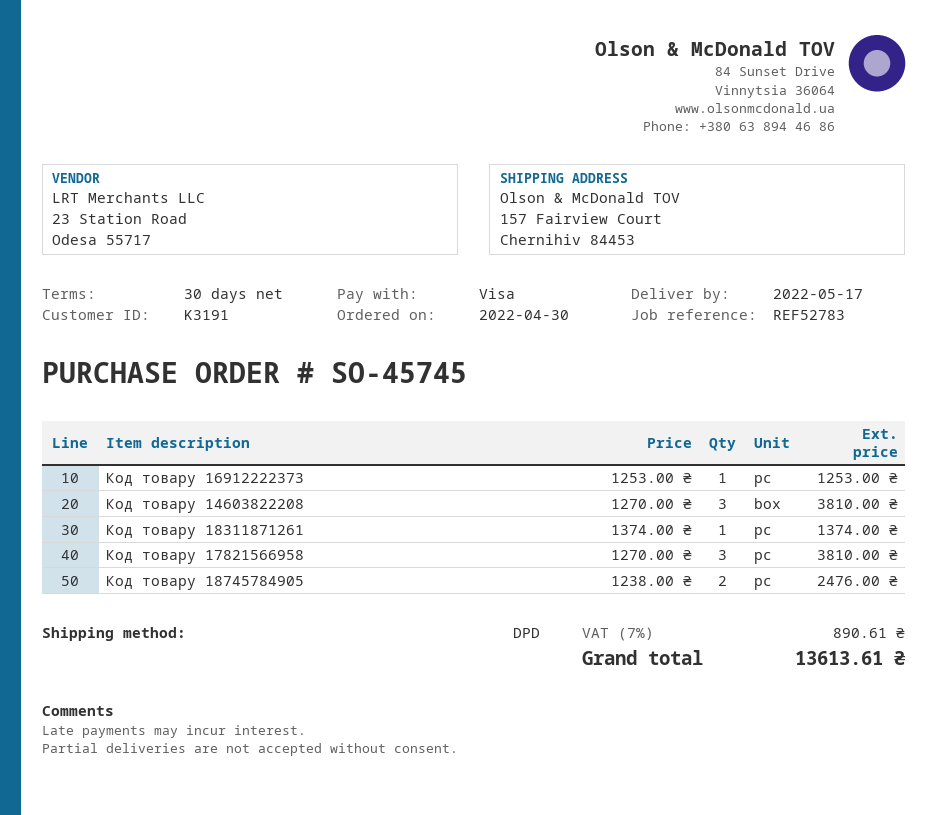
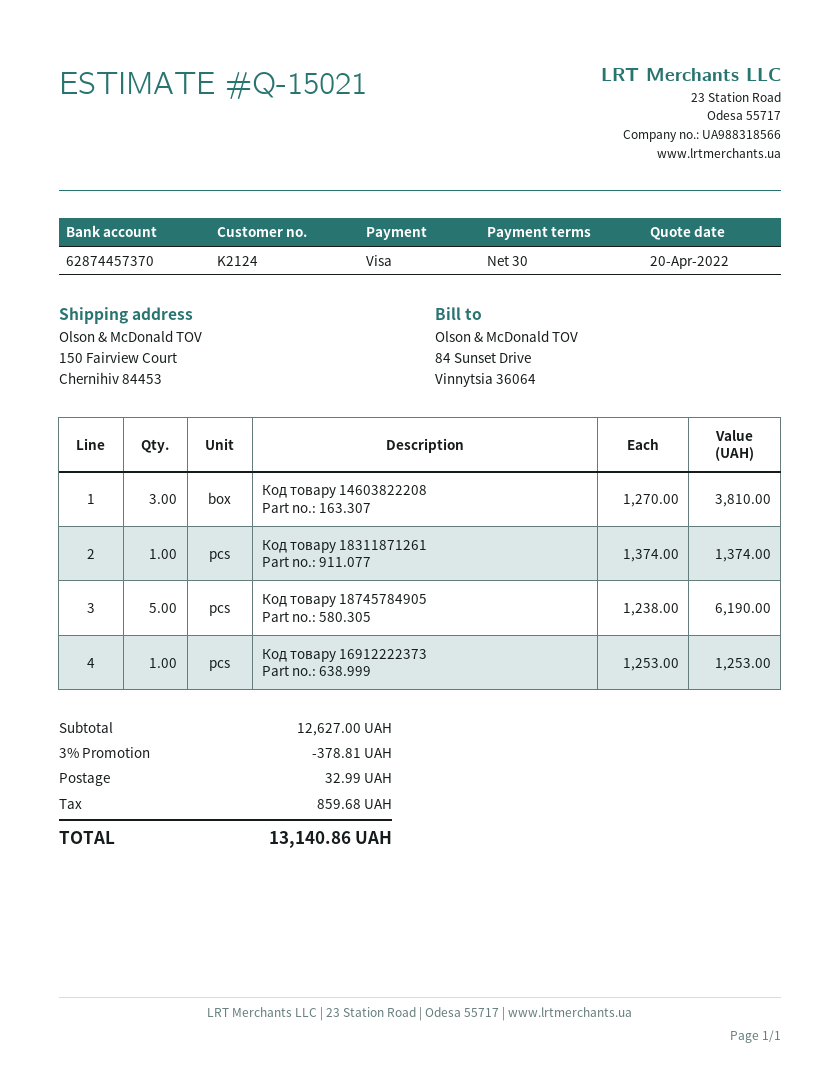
customer number: K3191 -> K2124
ship to: 157 Fairview Court, Chernihiv 84453 -> 150 Fairview Court, Chernihiv 84453
Код товару 17821566958: 3 x 1270.00 = 3810.00 -> none
Код товару 18745784905: 2 x 1238.00 = 2476.00 -> 5 x 1238.00 = 6190.00
discount: none -> 3% = 378.81
shipping: none -> 32.99
tax: 890.61 -> 859.68
total: 13613.61 -> 13140.86

